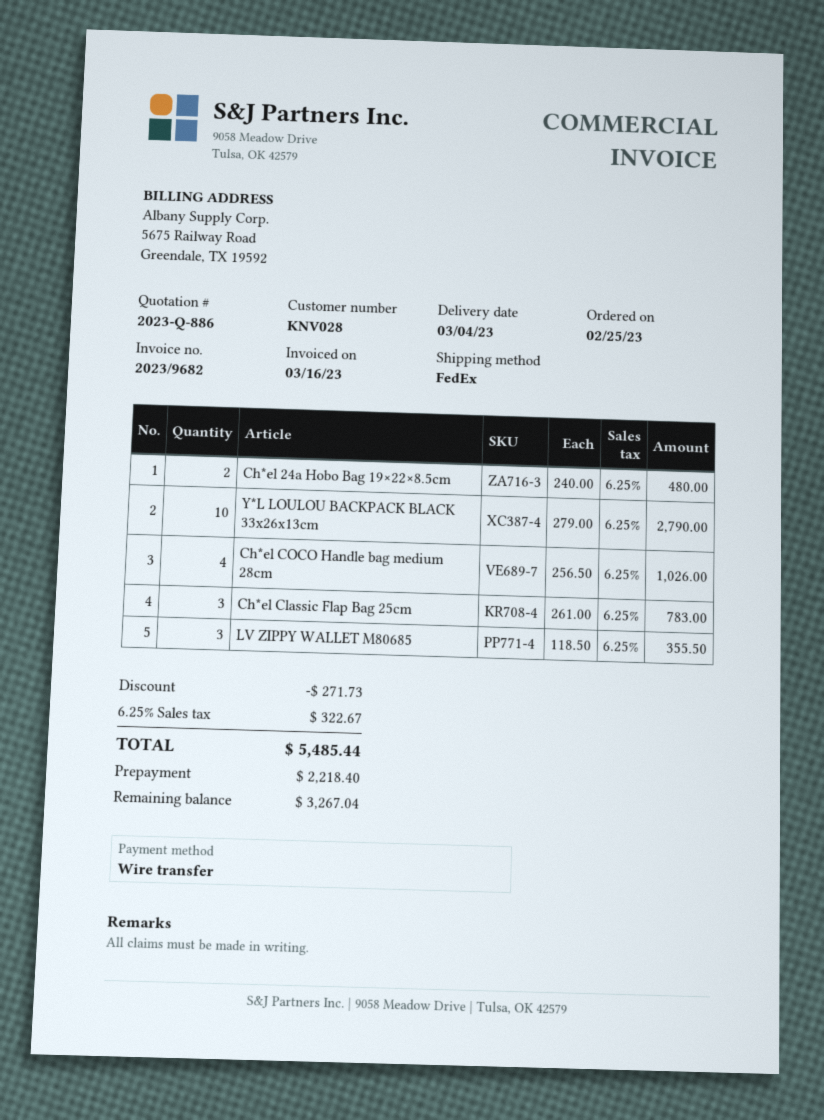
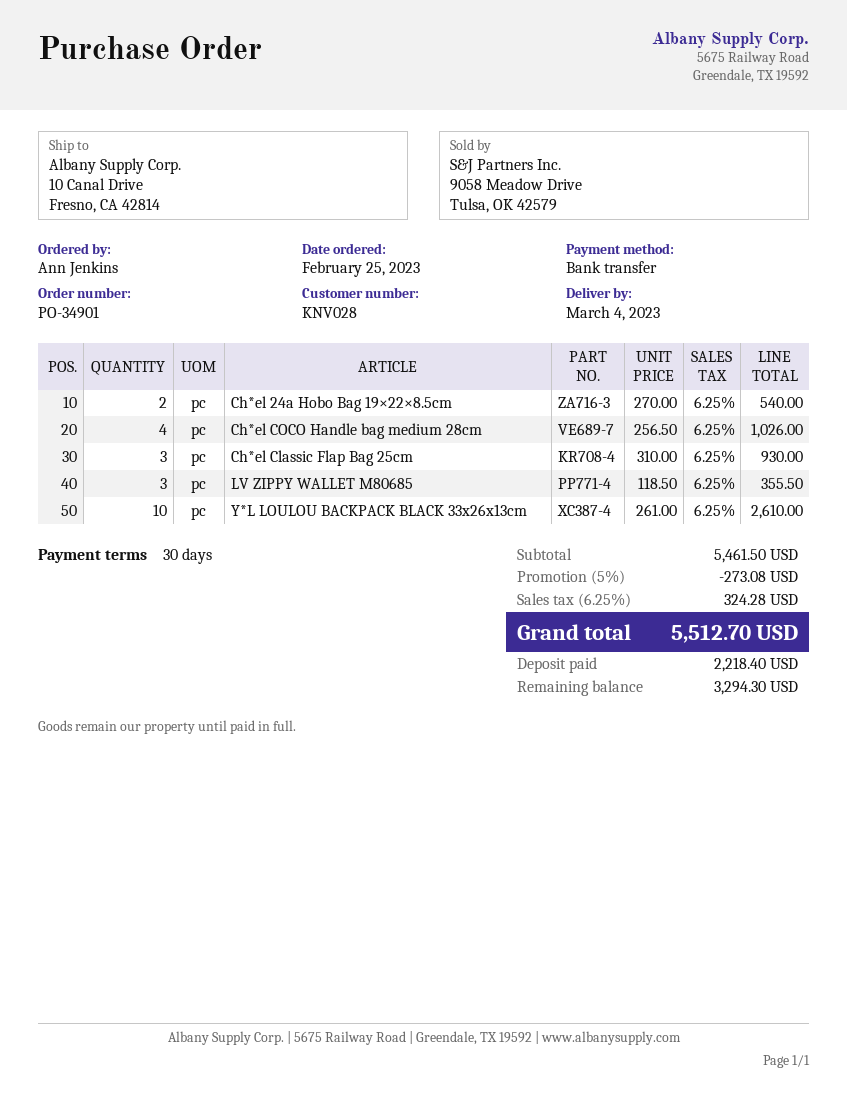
Ch*el 24a Hobo Bag 19×22×8.5cm: 2 x 240.00 = 480.00 -> 2 x 270.00 = 540.00
Y*L LOULOU BACKPACK BLACK 33x26x13cm: 10 x 279.00 = 2790.00 -> 10 x 261.00 = 2610.00
Ch*el Classic Flap Bag 25cm: 3 x 261.00 = 783.00 -> 3 x 310.00 = 930.00
discount: 271.73 -> 273.08
tax: 6.25% = 322.67 -> 6.25% = 324.28
total: 5485.44 -> 5512.70
balance: 3267.04 -> 3294.30

